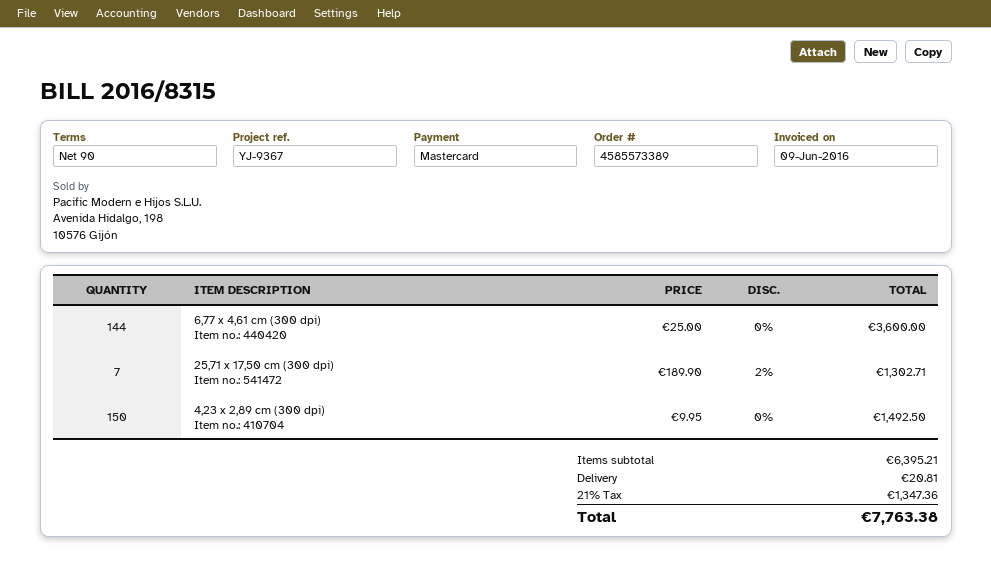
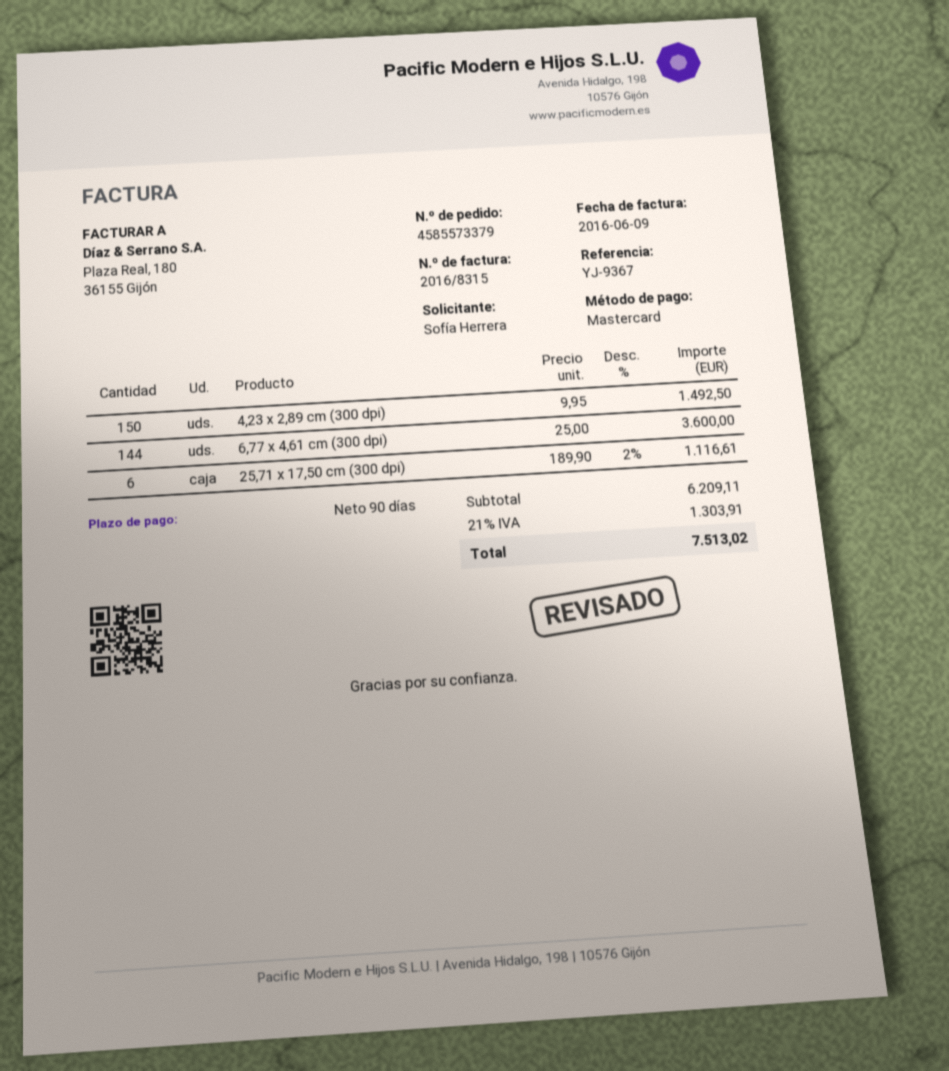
order number: 4585573389 -> 4585573379
25,71 x 17,50 cm (300 dpi): 7 x 189.90 - 2% = 1302.71 -> 6 x 189.90 - 2% = 1116.61
subtotal: 6395.21 -> 6209.11
shipping: 20.81 -> none
tax: 21% = 1347.36 -> 21% = 1303.91
total: 7763.38 -> 7513.02

